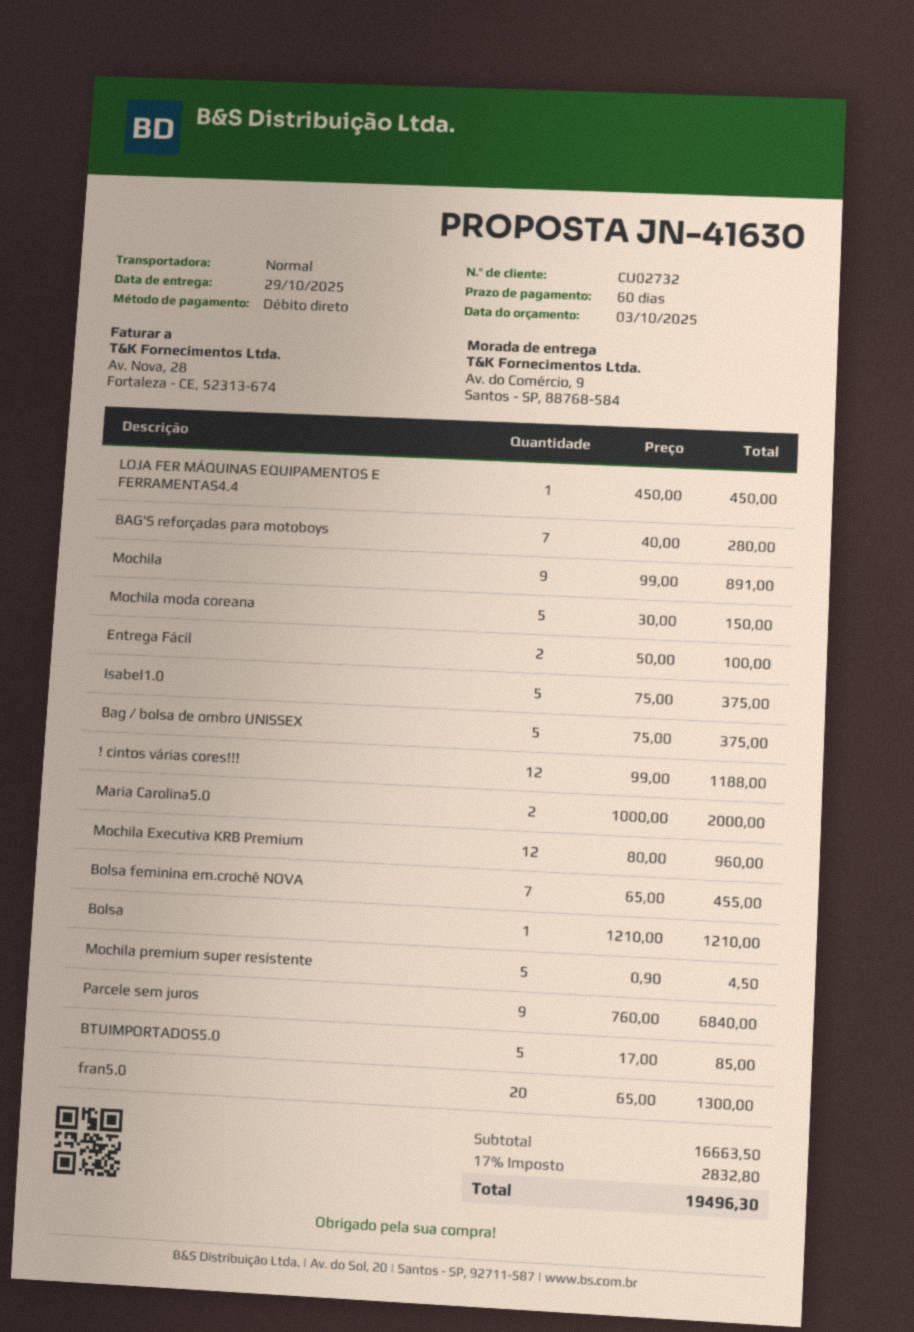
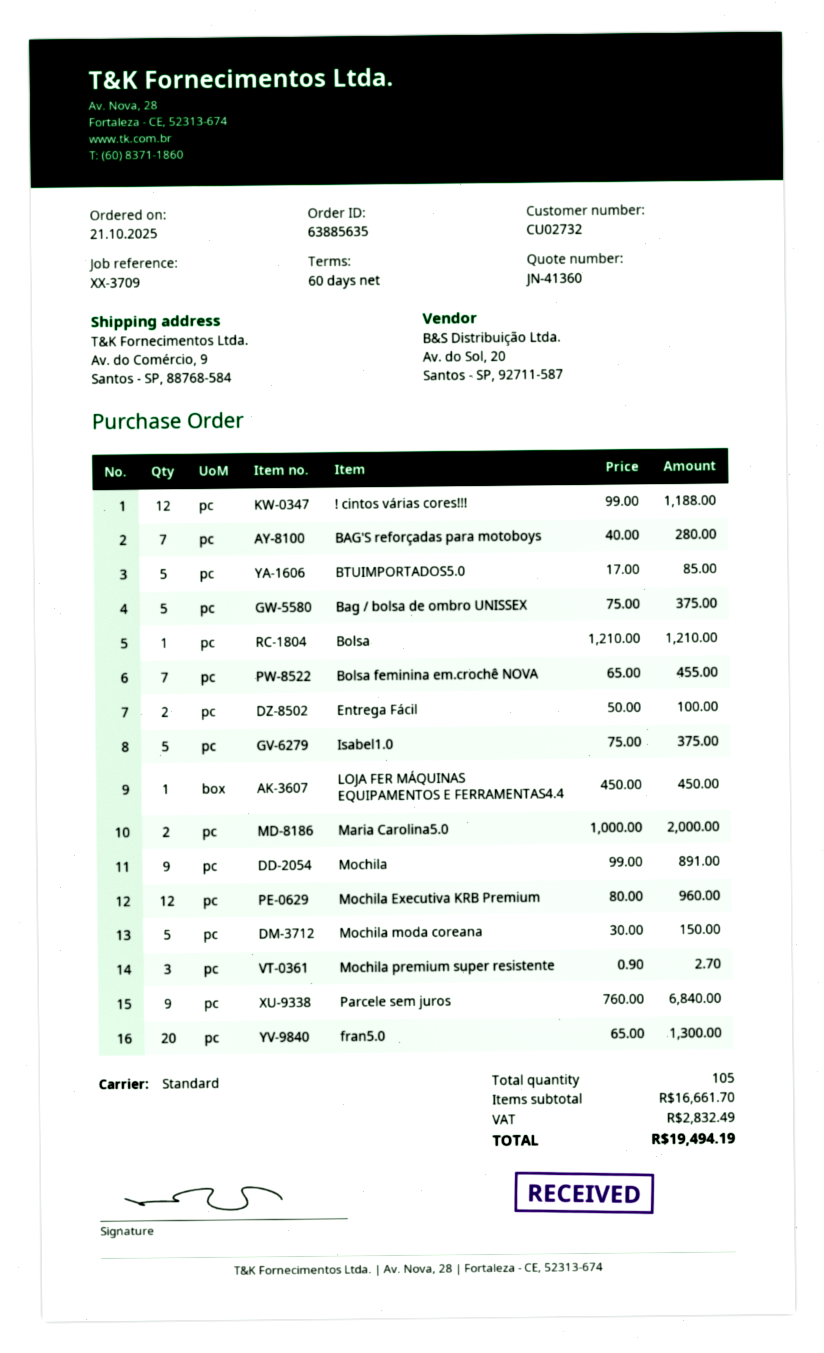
quote number: JN-41630 -> JN-41360
Mochila premium super resistente: 5 x 0.90 = 4.50 -> 3 x 0.90 = 2.70
subtotal: 16663.50 -> 16661.70
tax: 2832.80 -> 2832.49
total: 19496.30 -> 19494.19

